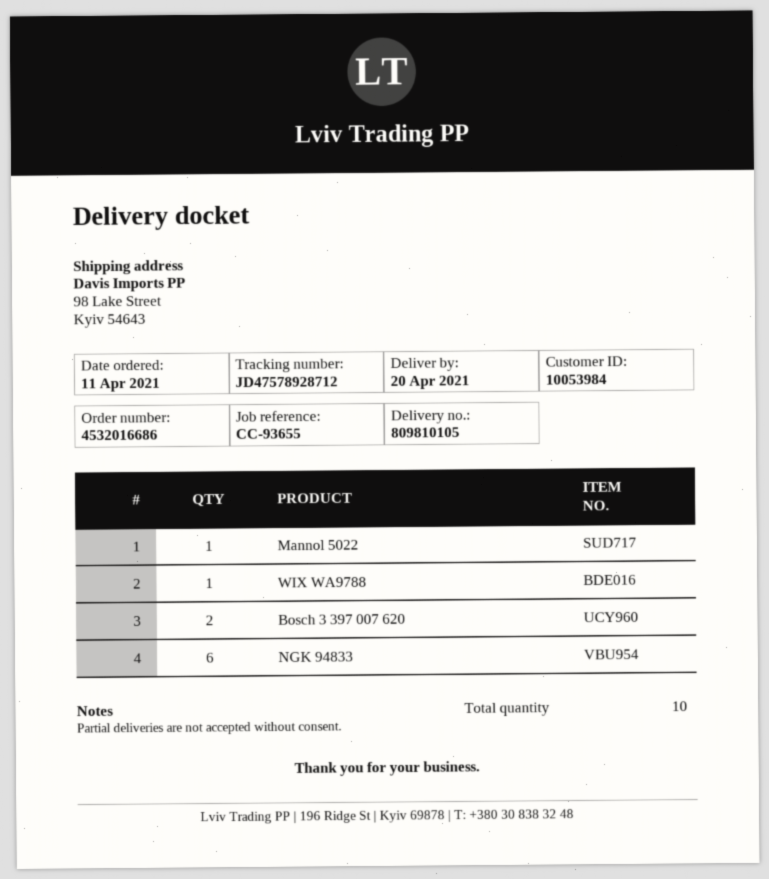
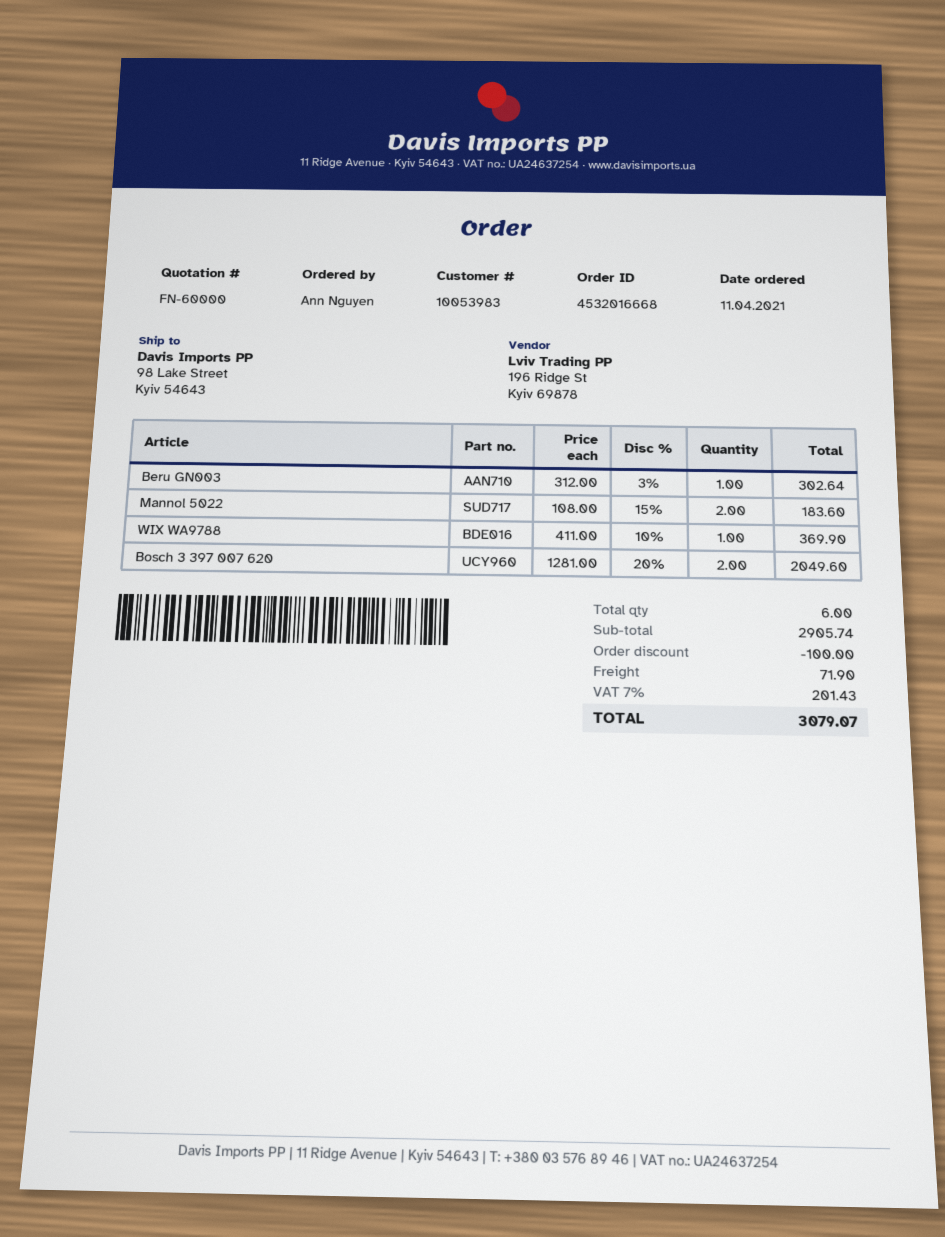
order number: 4532016686 -> 4532016668
customer number: 10053984 -> 10053983
Mannol 5022: 1 -> 2
NGK 94833: 6 -> none
Beru GN003: none -> 1
total quantity: 10 -> 6

